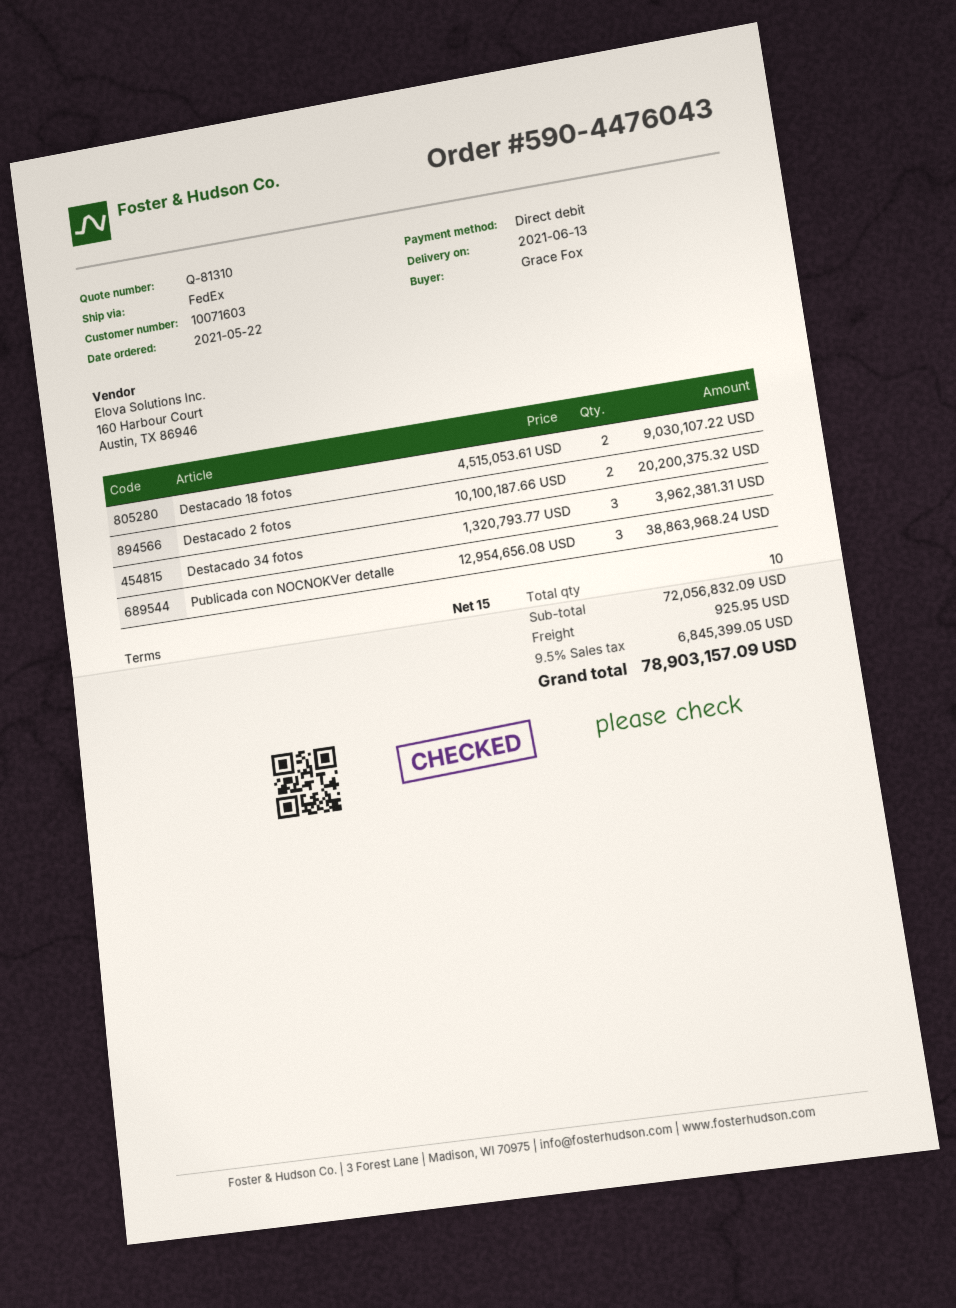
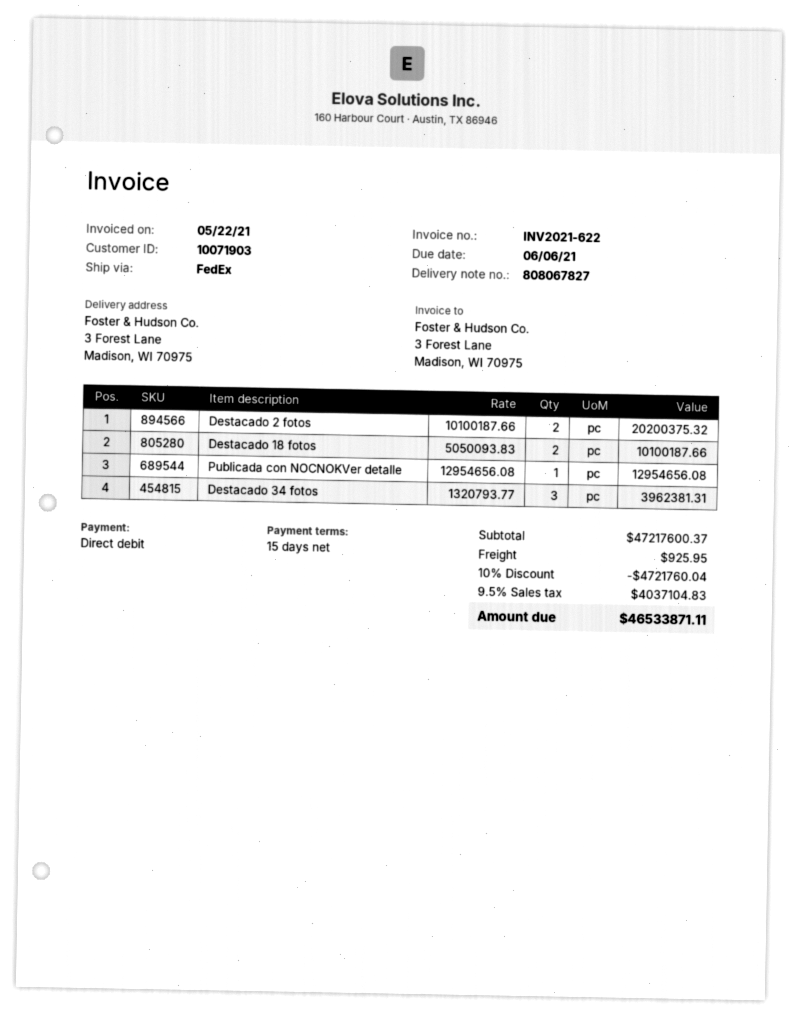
customer number: 10071603 -> 10071903
Destacado 18 fotos: 2 x 4515053.61 = 9030107.22 -> 2 x 5050093.83 = 10100187.66
Publicada con NOCNOKVer detalle: 3 x 12954656.08 = 38863968.24 -> 1 x 12954656.08 = 12954656.08
subtotal: 72056832.09 -> 47217600.37
discount: none -> 10% = 4721760.04
tax: 9.5% = 6845399.05 -> 9.5% = 4037104.83
total: 78903157.09 -> 46533871.11

